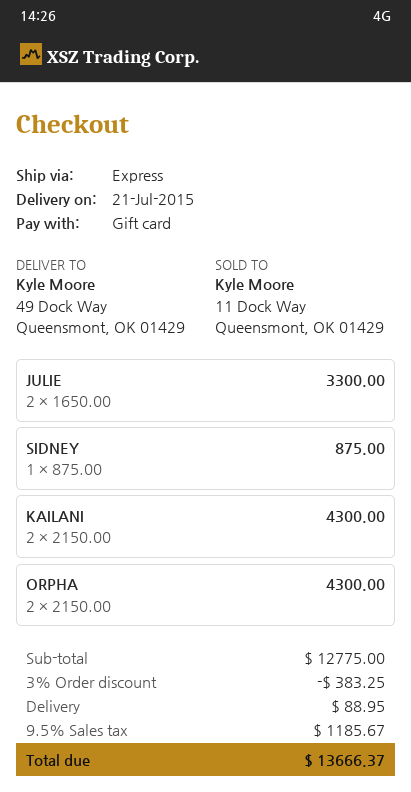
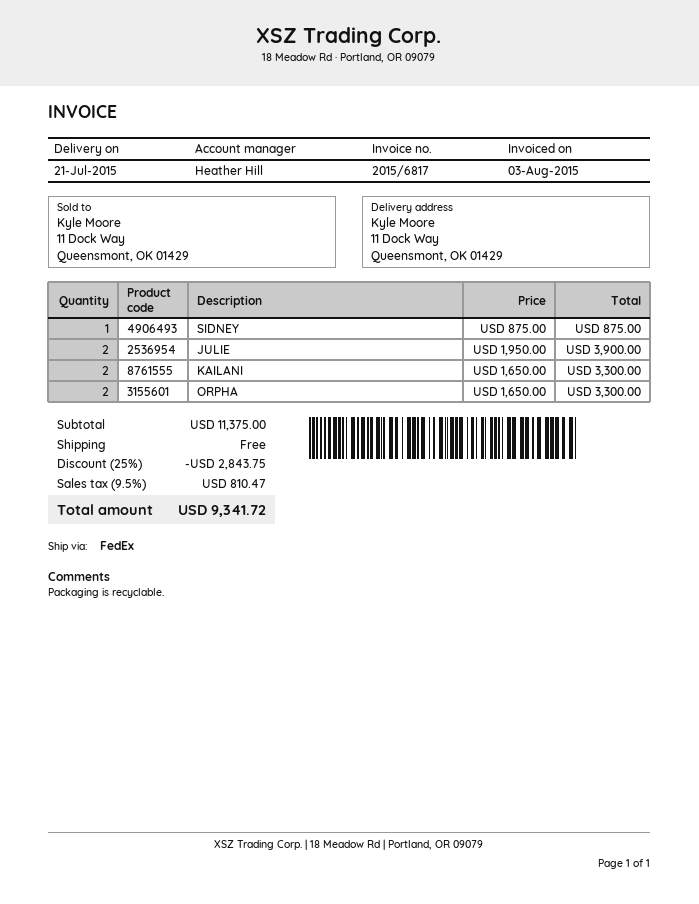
shipping method: express -> FedEx
ship to: 49 Dock Way, Queensmont, OK 01429 -> 11 Dock Way, Queensmont, OK 01429
JULIE: 2 x 1650.00 = 3300.00 -> 2 x 1950.00 = 3900.00
KAILANI: 2 x 2150.00 = 4300.00 -> 2 x 1650.00 = 3300.00
ORPHA: 2 x 2150.00 = 4300.00 -> 2 x 1650.00 = 3300.00
subtotal: 12775.00 -> 11375.00
discount: 3% = 383.25 -> 25% = 2843.75
shipping: 88.95 -> 0.00
tax: 9.5% = 1185.67 -> 9.5% = 810.47
total: 13666.37 -> 9341.72

